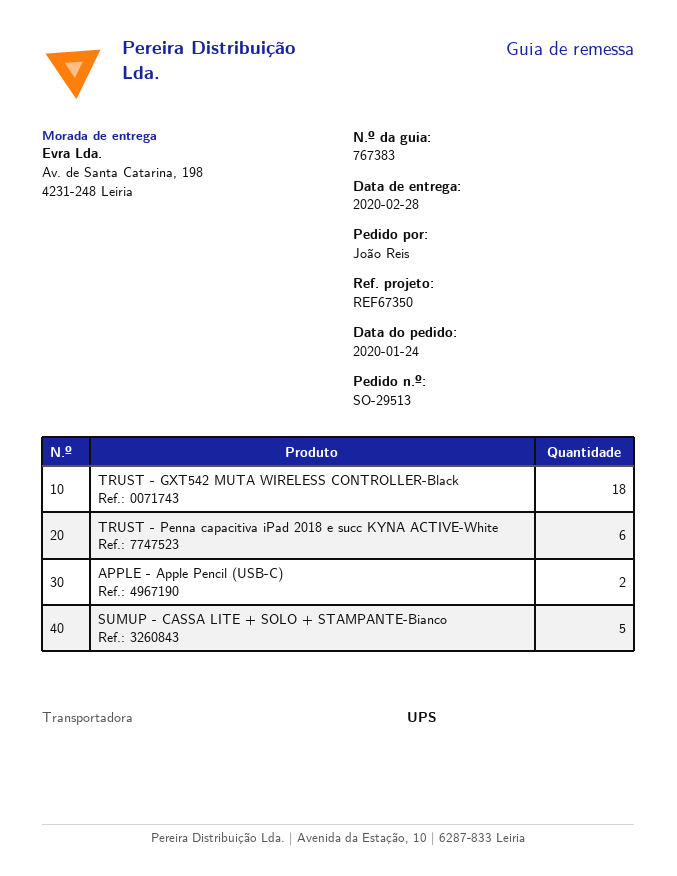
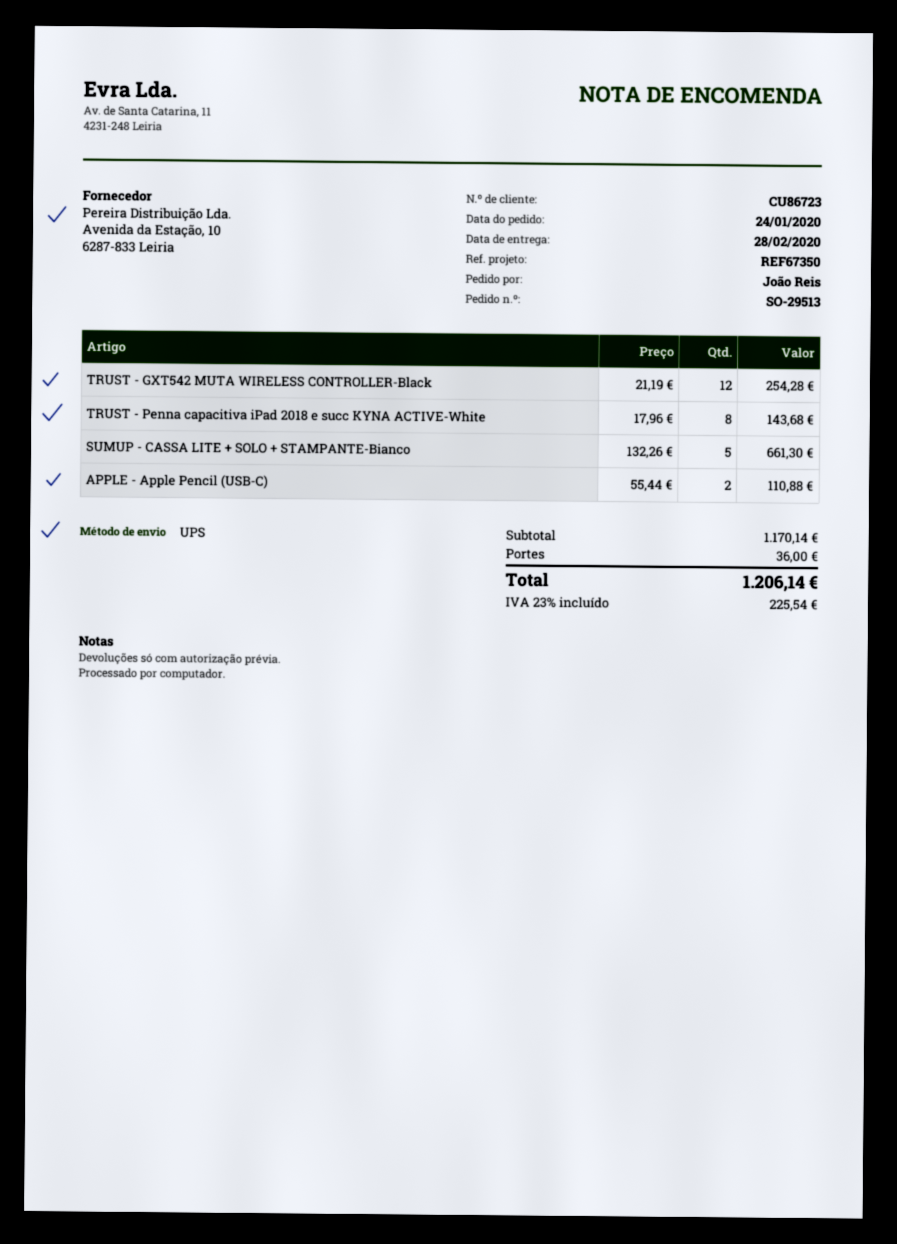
TRUST - GXT542 MUTA WIRELESS CONTROLLER-Black: 18 -> 12
TRUST - Penna capacitiva iPad 2018 e succ KYNA ACTIVE-White: 6 -> 8

